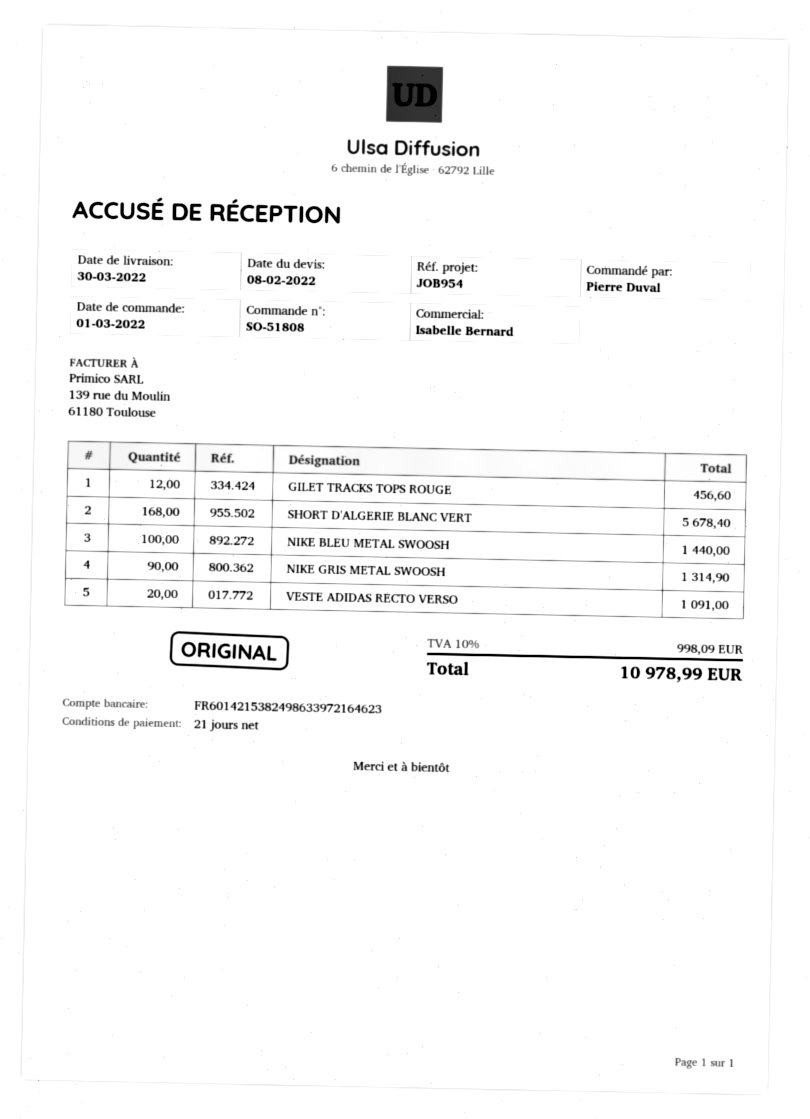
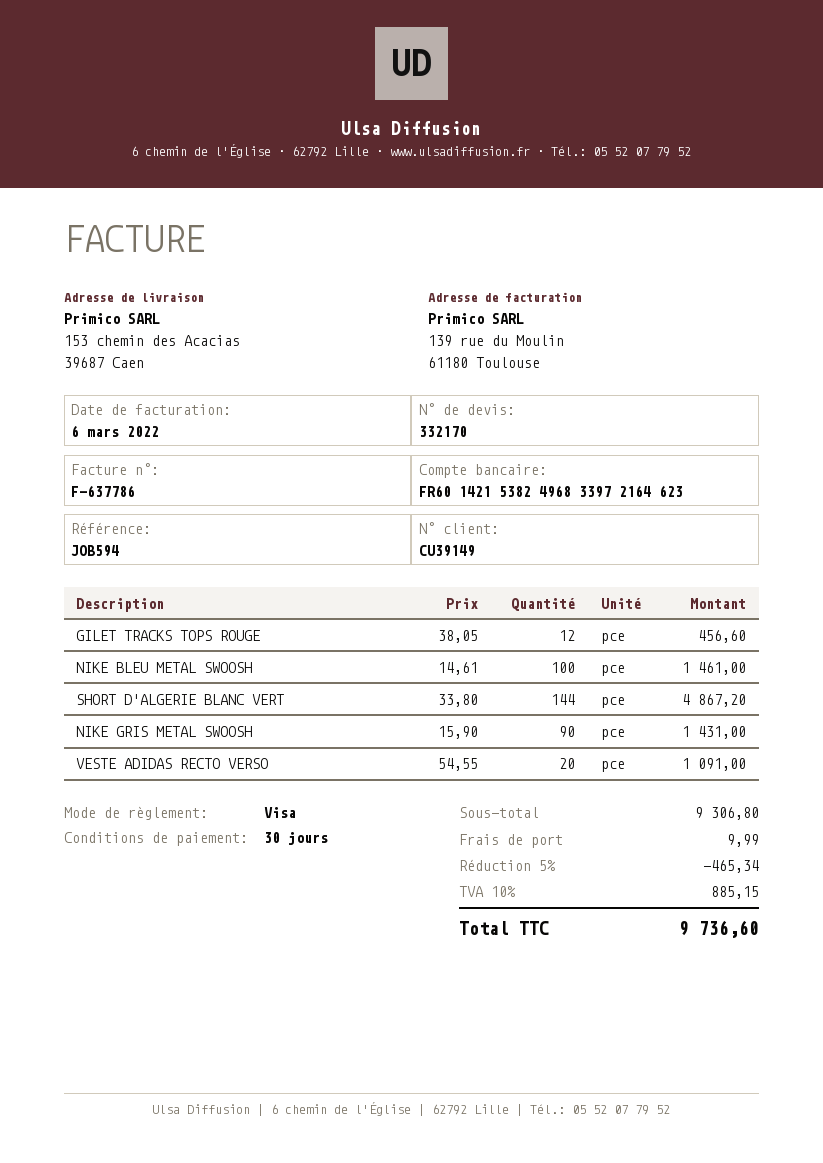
payment terms: 21 days -> 30 days
reference: JOB954 -> JOB594
bank account: FR6014215382498633972164623 -> FR6014215382496833972164623
SHORT D'ALGERIE BLANC VERT: 168 for 5678.40 -> 144 for 4867.20
NIKE BLEU METAL SWOOSH: 100 for 1440.00 -> 100 for 1461.00
NIKE GRIS METAL SWOOSH: 90 for 1314.90 -> 90 for 1431.00
discount: none -> 5% = 465.34
shipping: none -> 9.99
tax: 10% = 998.09 -> 10% = 885.15
total: 10978.99 -> 9736.60

